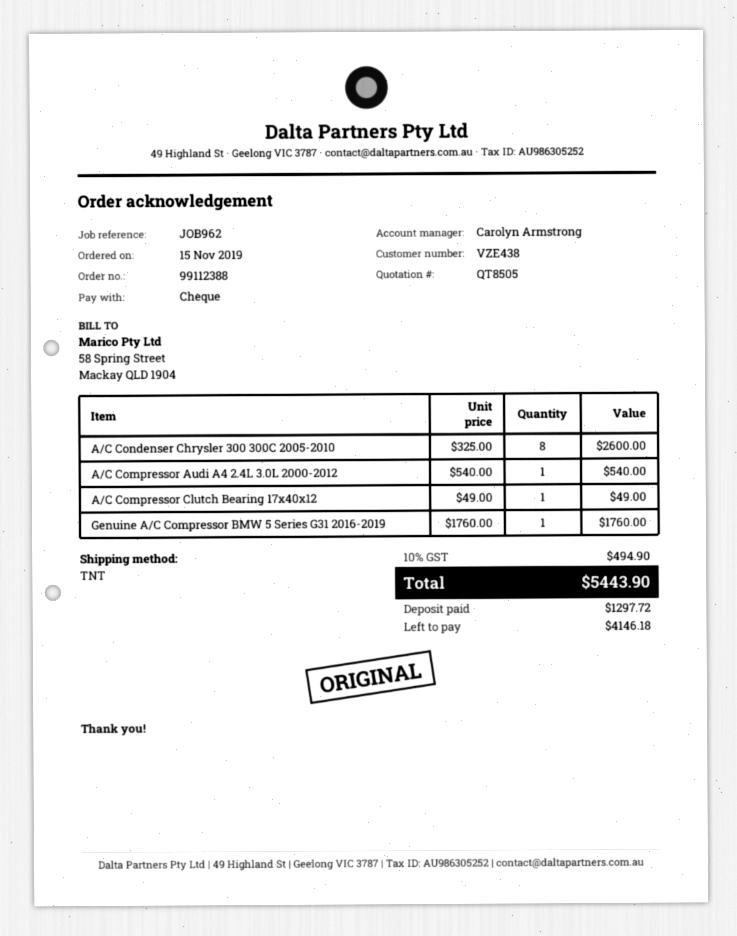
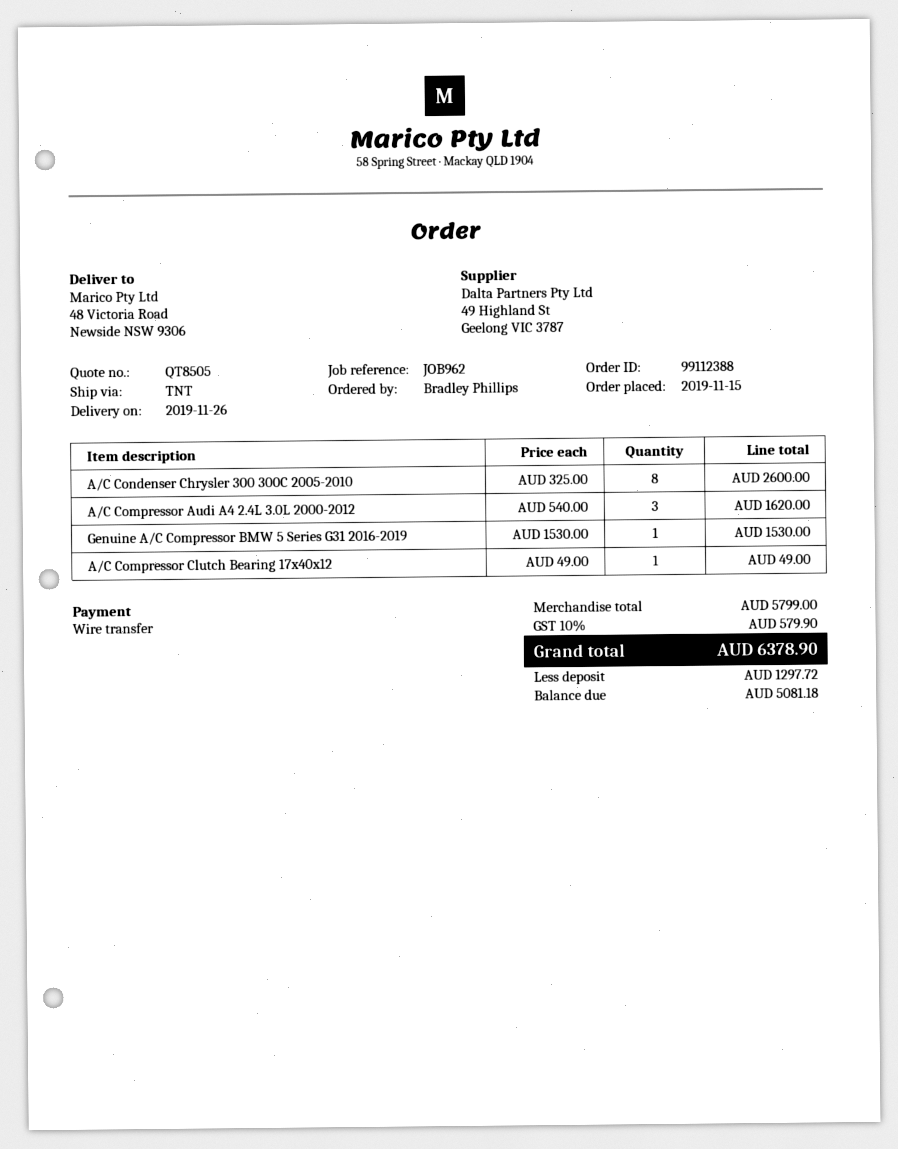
payment method: cheque -> bank transfer
A/C Compressor Audi A4 2.4L 3.0L 2000-2012: 1 x 540.00 = 540.00 -> 3 x 540.00 = 1620.00
Genuine A/C Compressor BMW 5 Series G31 2016-2019: 1 x 1760.00 = 1760.00 -> 1 x 1530.00 = 1530.00
tax: 10% = 494.90 -> 10% = 579.90
total: 5443.90 -> 6378.90
balance: 4146.18 -> 5081.18

